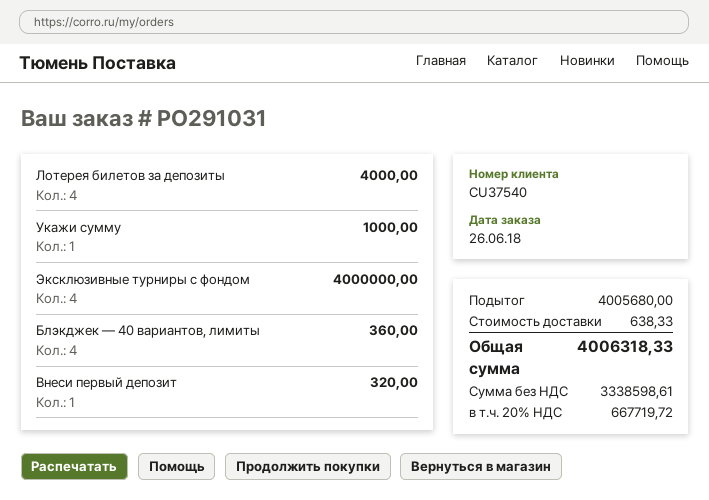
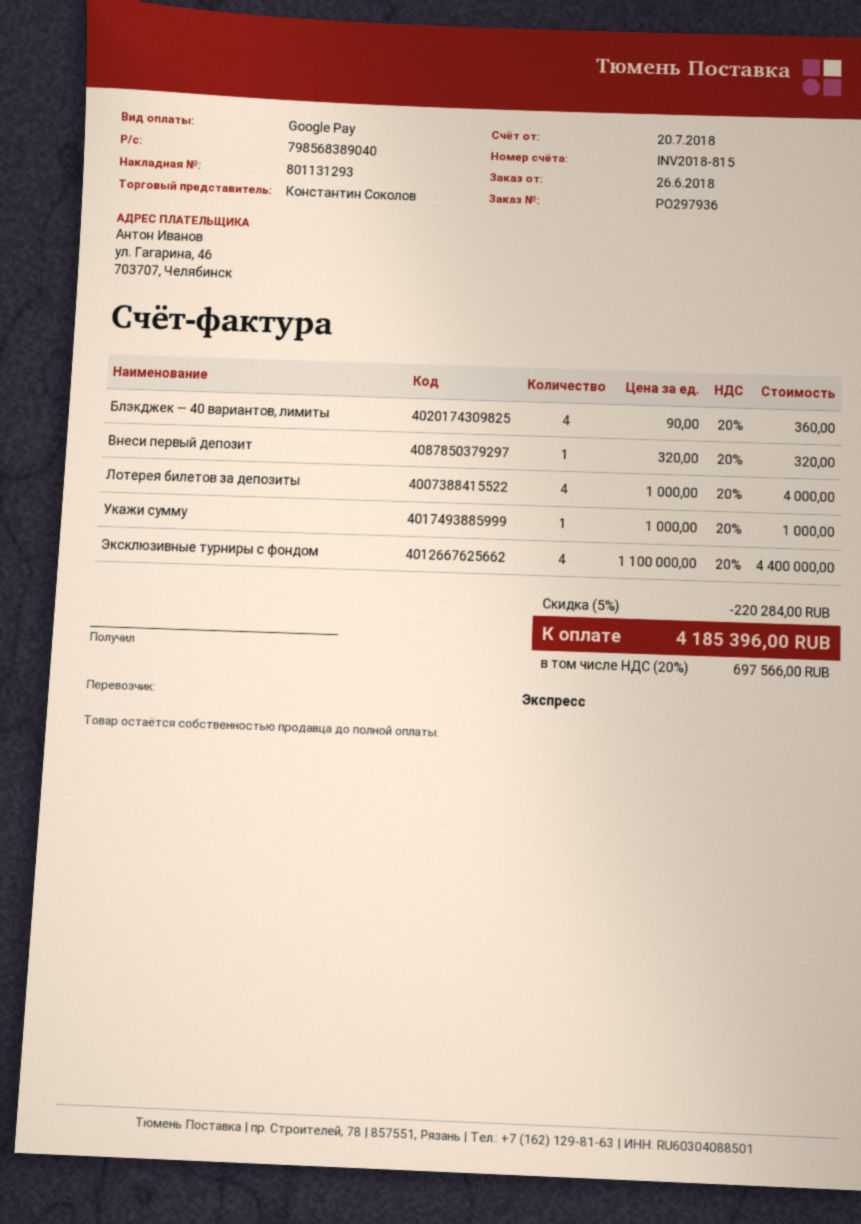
order number: PO291031 -> PO297936
Эксклюзивные турниры с фондом: 4 for 4000000.00 -> 4 for 4400000.00
discount: none -> 5% = 220284.00
shipping: 638.33 -> none
tax: 20% = 667719.72 -> 20% = 697566.00
total: 4006318.33 -> 4185396.00

